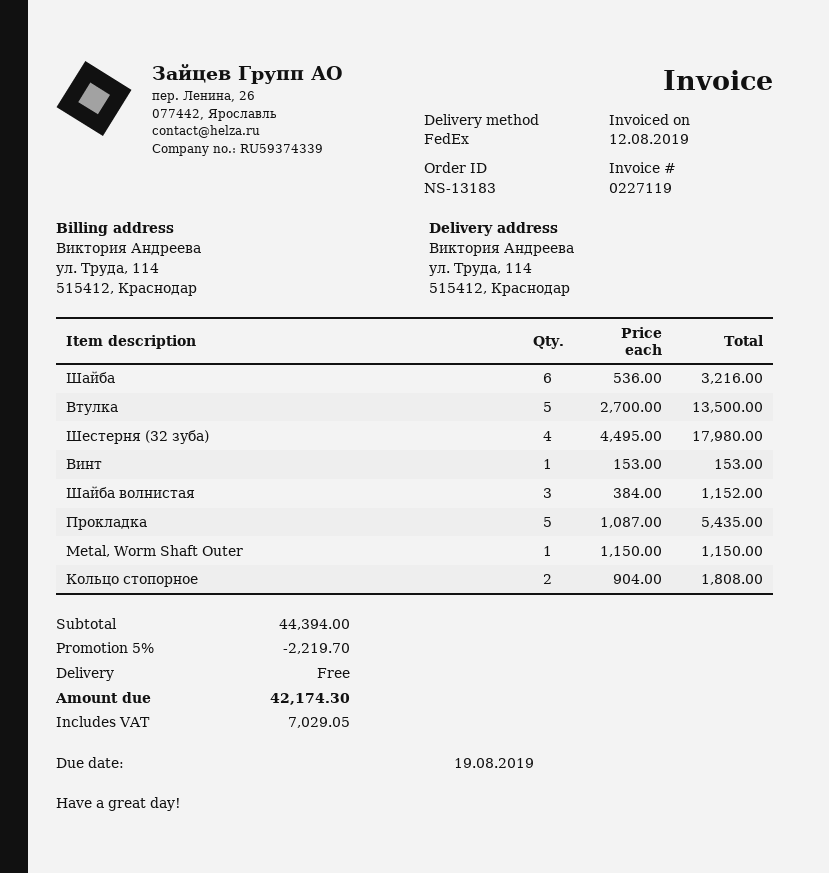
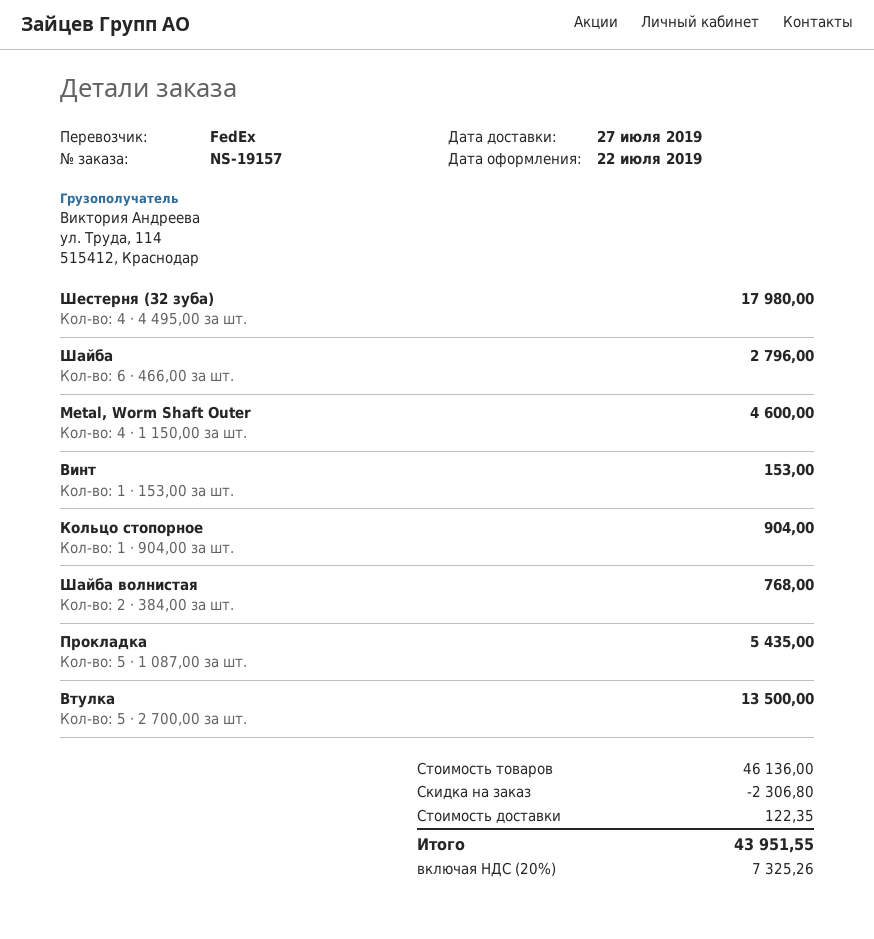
order number: NS-13183 -> NS-19157
Шайба: 6 x 536.00 = 3216.00 -> 6 x 466.00 = 2796.00
Шайба волнистая: 3 x 384.00 = 1152.00 -> 2 x 384.00 = 768.00
Metal, Worm Shaft Outer: 1 x 1150.00 = 1150.00 -> 4 x 1150.00 = 4600.00
Кольцо стопорное: 2 x 904.00 = 1808.00 -> 1 x 904.00 = 904.00
subtotal: 44394.00 -> 46136.00
discount: 2219.70 -> 2306.80
shipping: 0.00 -> 122.35
tax: 7029.05 -> 7325.26
total: 42174.30 -> 43951.55

